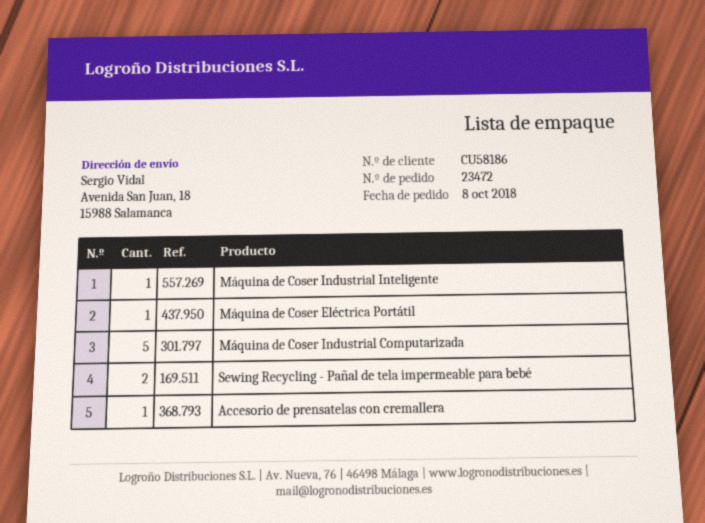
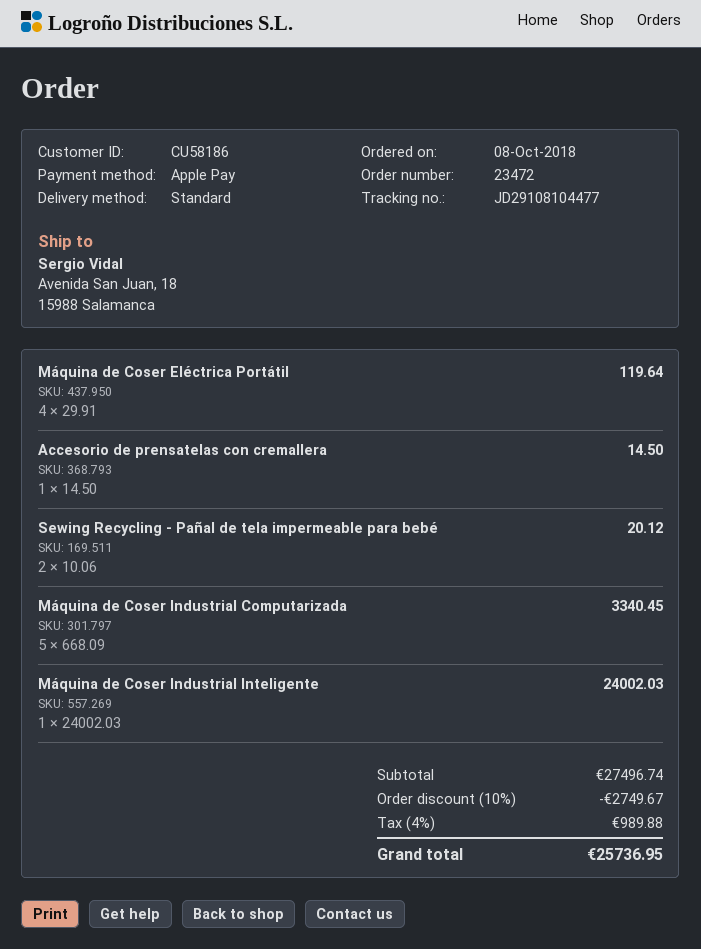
Máquina de Coser Eléctrica Portátil: 1 -> 4

